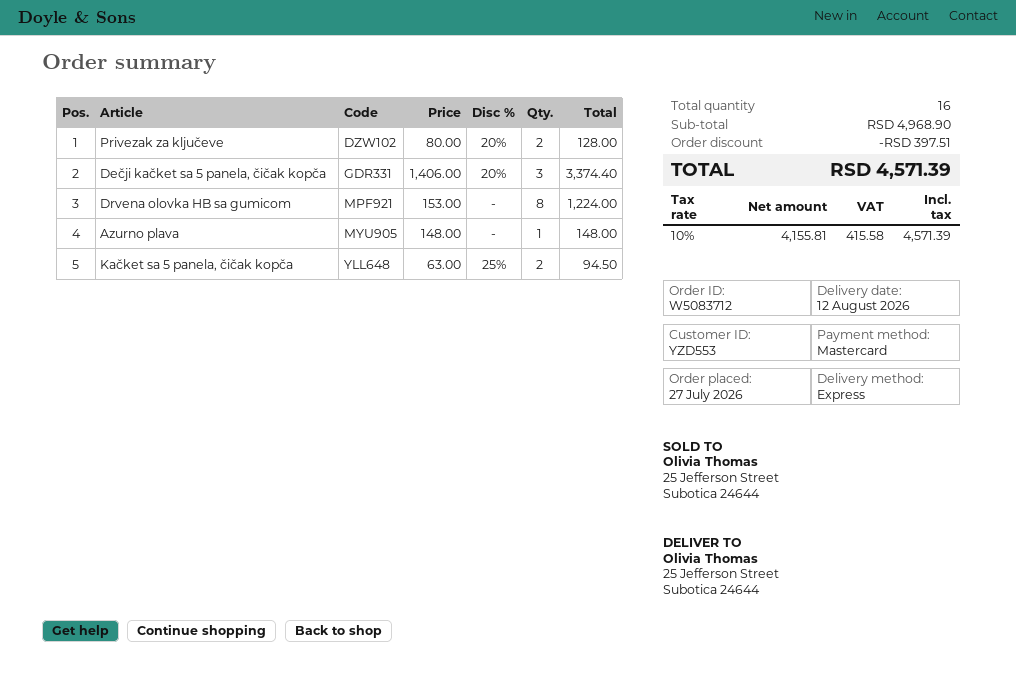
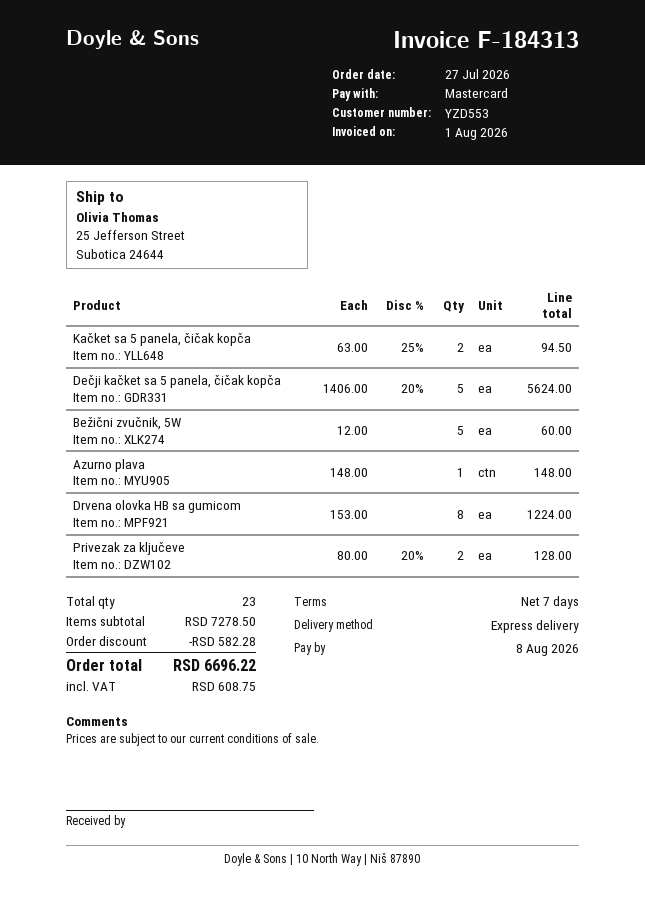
Dečji kačket sa 5 panela, čičak kopča: 3 x 1406.00 - 20% = 3374.40 -> 5 x 1406.00 - 20% = 5624.00
Bežični zvučnik, 5W: none -> 5 x 12.00 = 60.00
total quantity: 16 -> 23
subtotal: 4968.90 -> 7278.50
discount: 397.51 -> 582.28
tax: 415.58 -> 608.75
total: 4571.39 -> 6696.22

